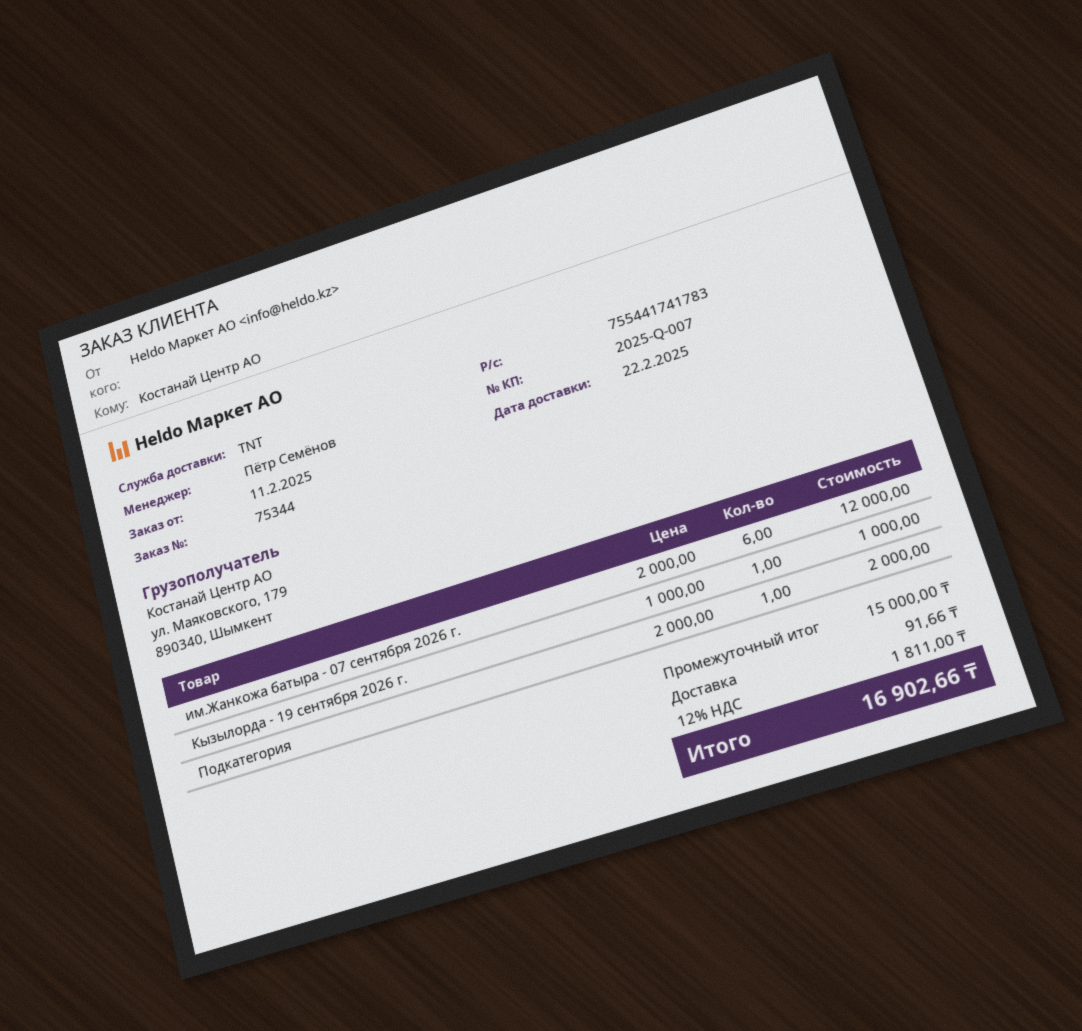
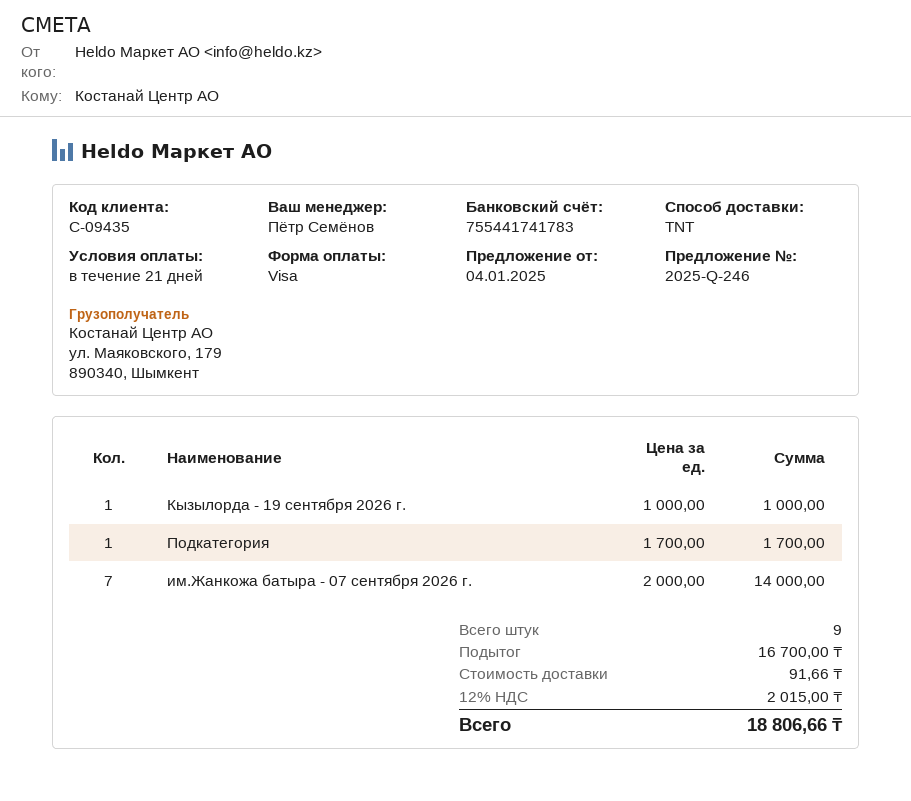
quote number: 2025-Q-007 -> 2025-Q-246
им.Жанкожа батыра - 07 сентября 2026 г.: 6 x 2000.00 = 12000.00 -> 7 x 2000.00 = 14000.00
Подкатегория: 1 x 2000.00 = 2000.00 -> 1 x 1700.00 = 1700.00
subtotal: 15000.00 -> 16700.00
tax: 12% = 1811.00 -> 12% = 2015.00
total: 16902.66 -> 18806.66

